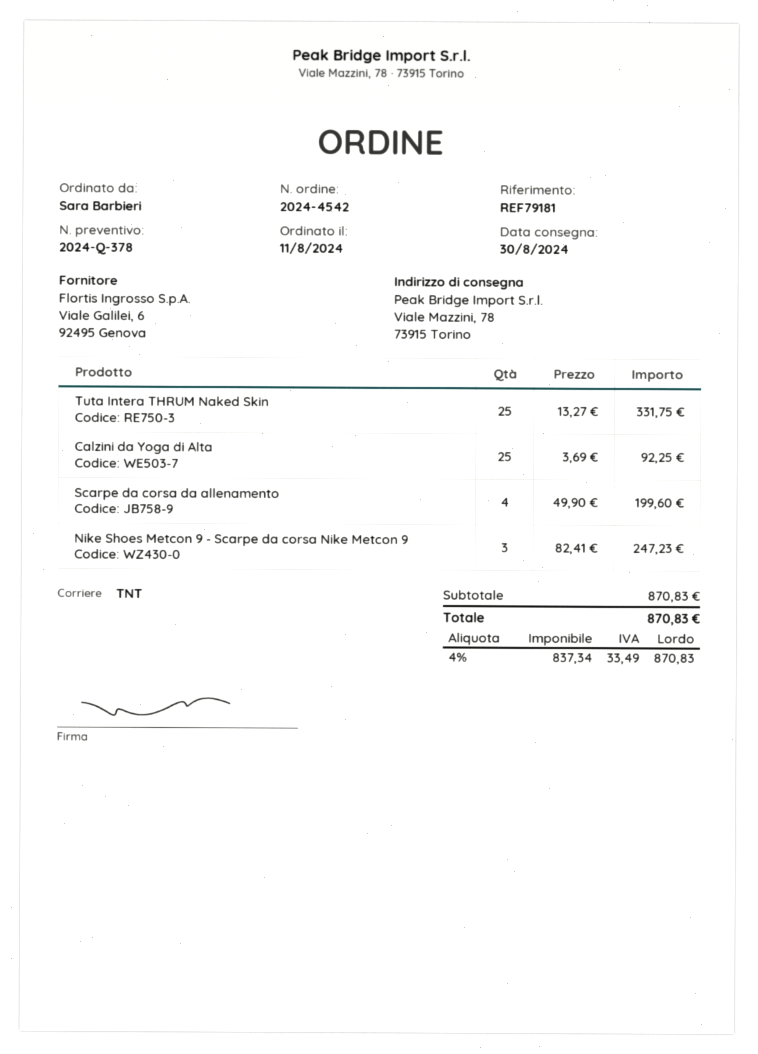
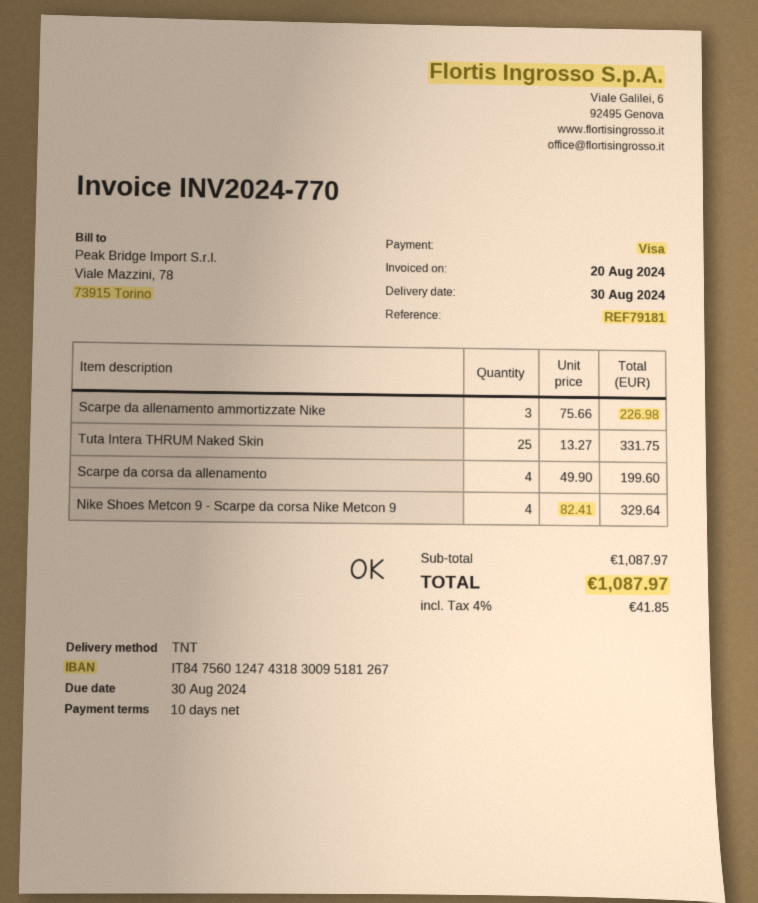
Calzini da Yoga di Alta: 25 x 3.69 = 92.25 -> none
Nike Shoes Metcon 9 - Scarpe da corsa Nike Metcon 9: 3 x 82.41 = 247.23 -> 4 x 82.41 = 329.64
Scarpe da allenamento ammortizzate Nike: none -> 3 x 75.66 = 226.98
subtotal: 870.83 -> 1087.97
tax: 4% = 33.49 -> 4% = 41.85
total: 870.83 -> 1087.97

